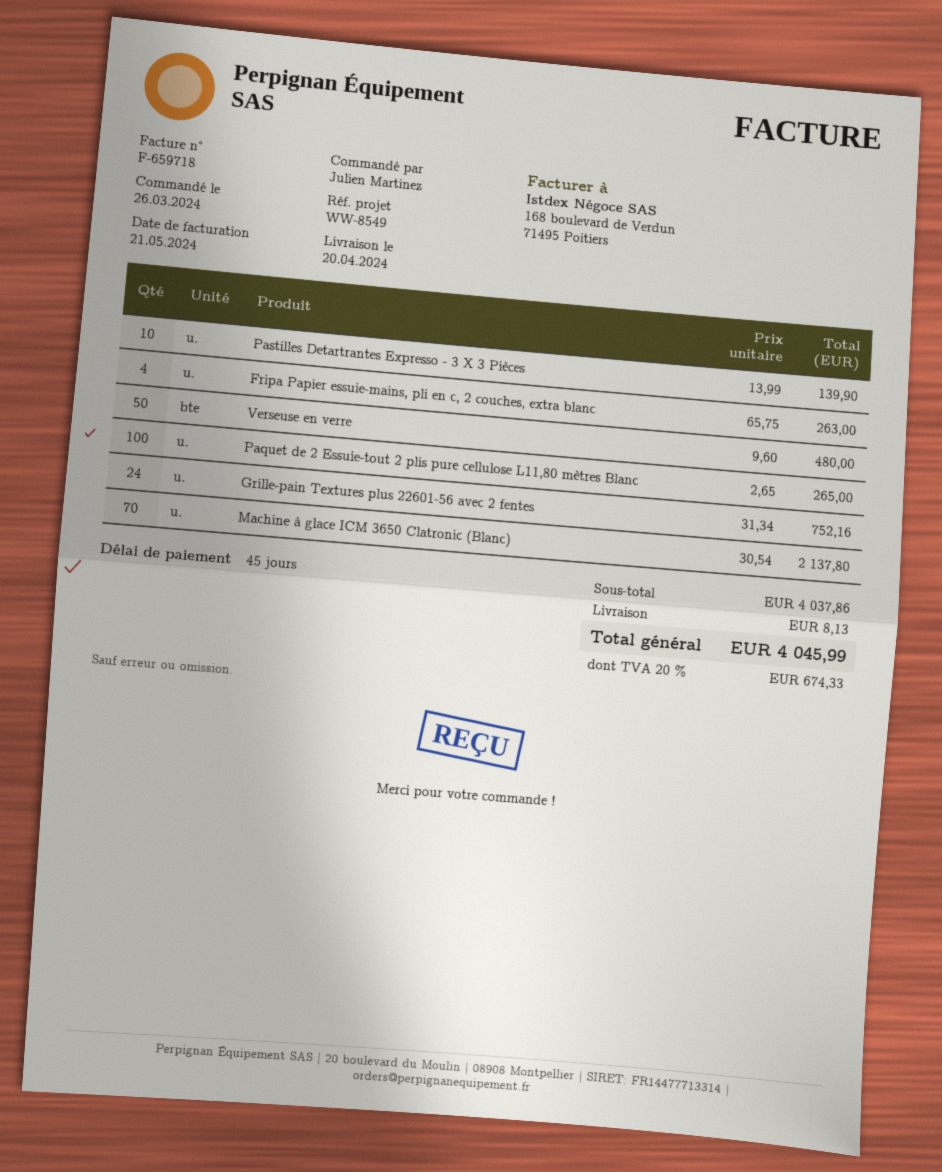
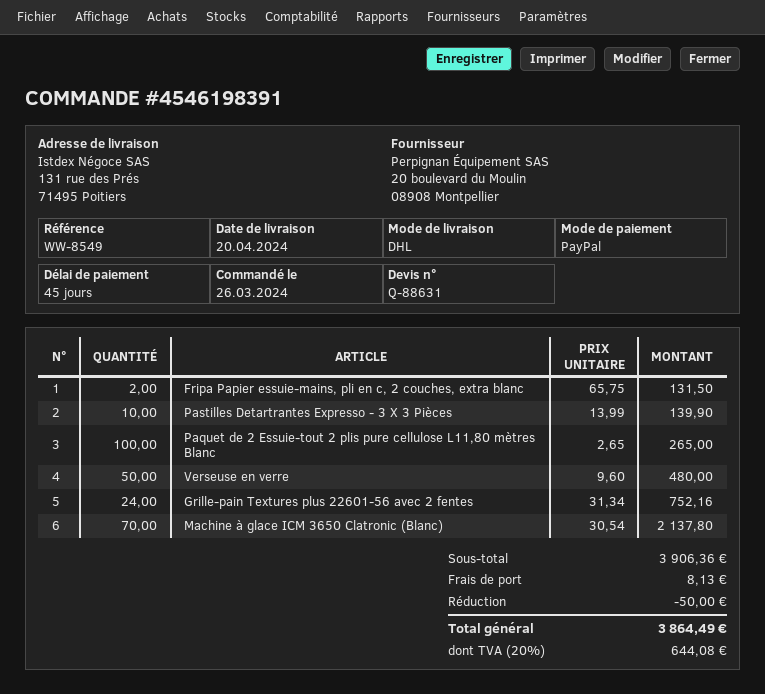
Fripa Papier essuie-mains, pli en c, 2 couches, extra blanc: 4 x 65.75 = 263.00 -> 2 x 65.75 = 131.50
subtotal: 4037.86 -> 3906.36
discount: none -> 50.00
tax: 20% = 674.33 -> 20% = 644.08
total: 4045.99 -> 3864.49

